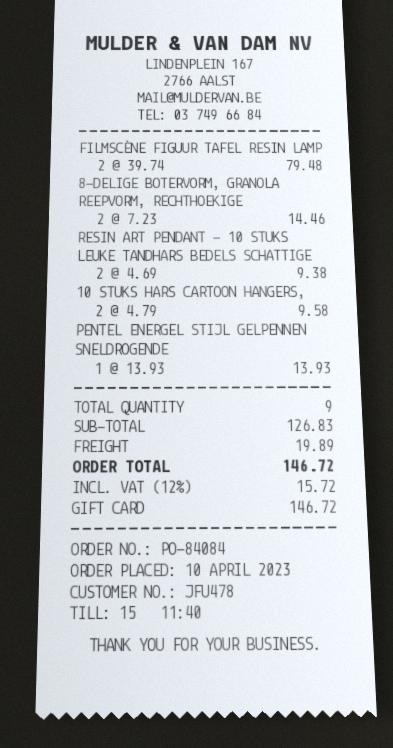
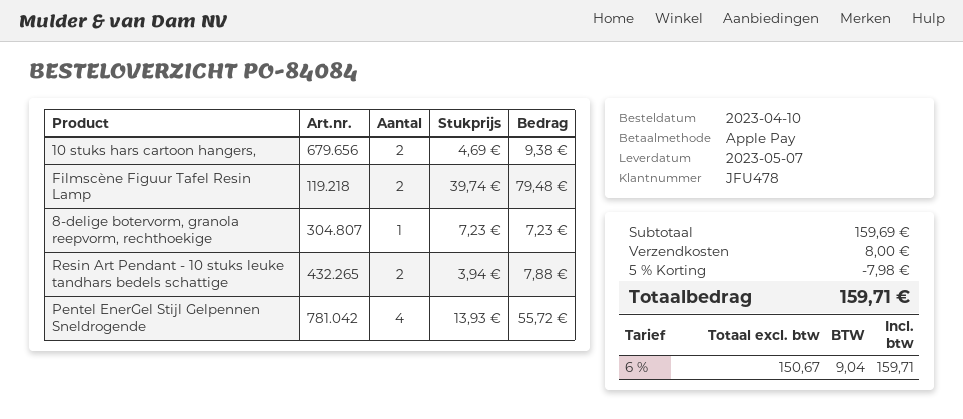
payment method: gift card -> Apple Pay
8-DELIGE BOTERVORM, GRANOLA REEPVORM, RECHTHOEKIGE: 2 x 7.23 = 14.46 -> 1 x 7.23 = 7.23
RESIN ART PENDANT - 10 STUKS LEUKE TANDHARS BEDELS SCHATTIGE: 2 x 4.69 = 9.38 -> 2 x 3.94 = 7.88
10 STUKS HARS CARTOON HANGERS,: 2 x 4.79 = 9.58 -> 2 x 4.69 = 9.38
PENTEL ENERGEL STIJL GELPENNEN SNELDROGENDE: 1 x 13.93 = 13.93 -> 4 x 13.93 = 55.72
subtotal: 126.83 -> 159.69
discount: none -> 5% = 7.98
shipping: 19.89 -> 8.00
tax: 12% = 15.72 -> 6% = 9.04
total: 146.72 -> 159.71

